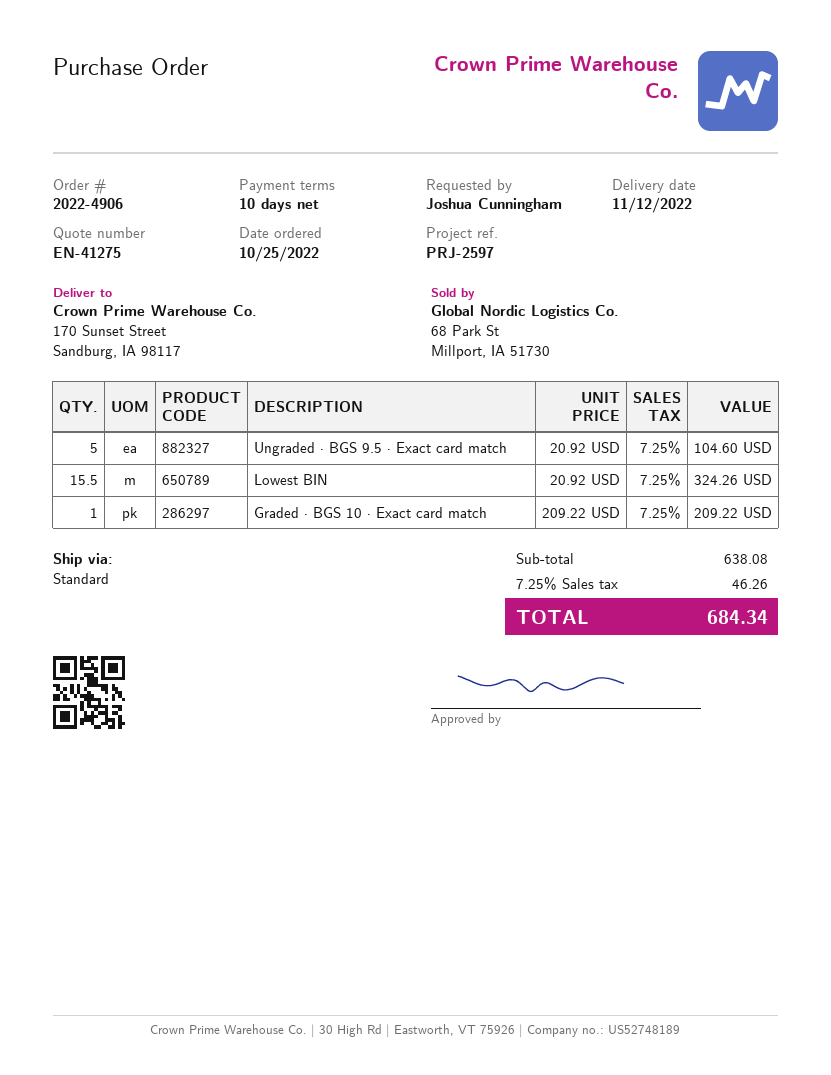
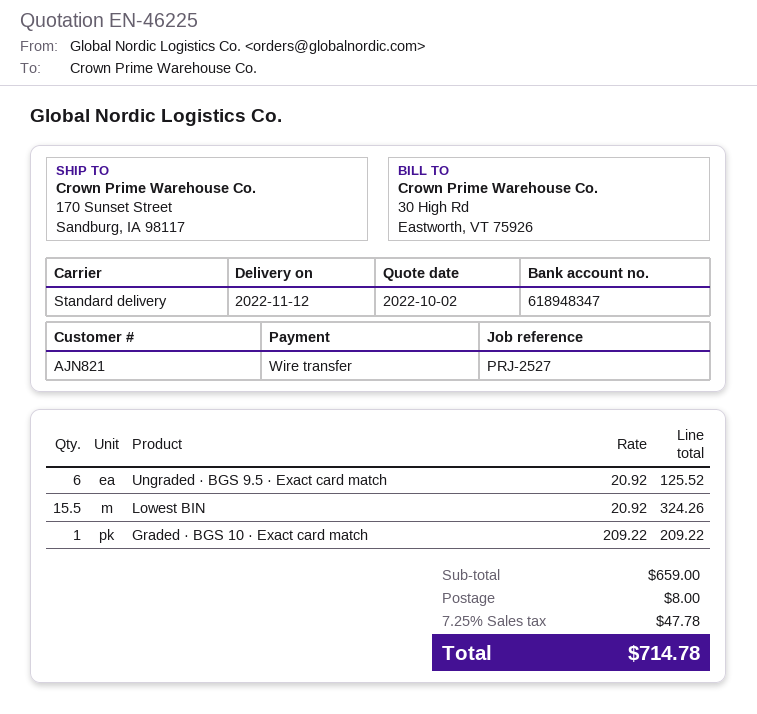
quote number: EN-41275 -> EN-46225
reference: PRJ-2597 -> PRJ-2527
Ungraded · BGS 9.5 · Exact card match: 5 x 20.92 = 104.60 -> 6 x 20.92 = 125.52
subtotal: 638.08 -> 659.00
shipping: none -> 8.00
tax: 7.25% = 46.26 -> 7.25% = 47.78
total: 684.34 -> 714.78

